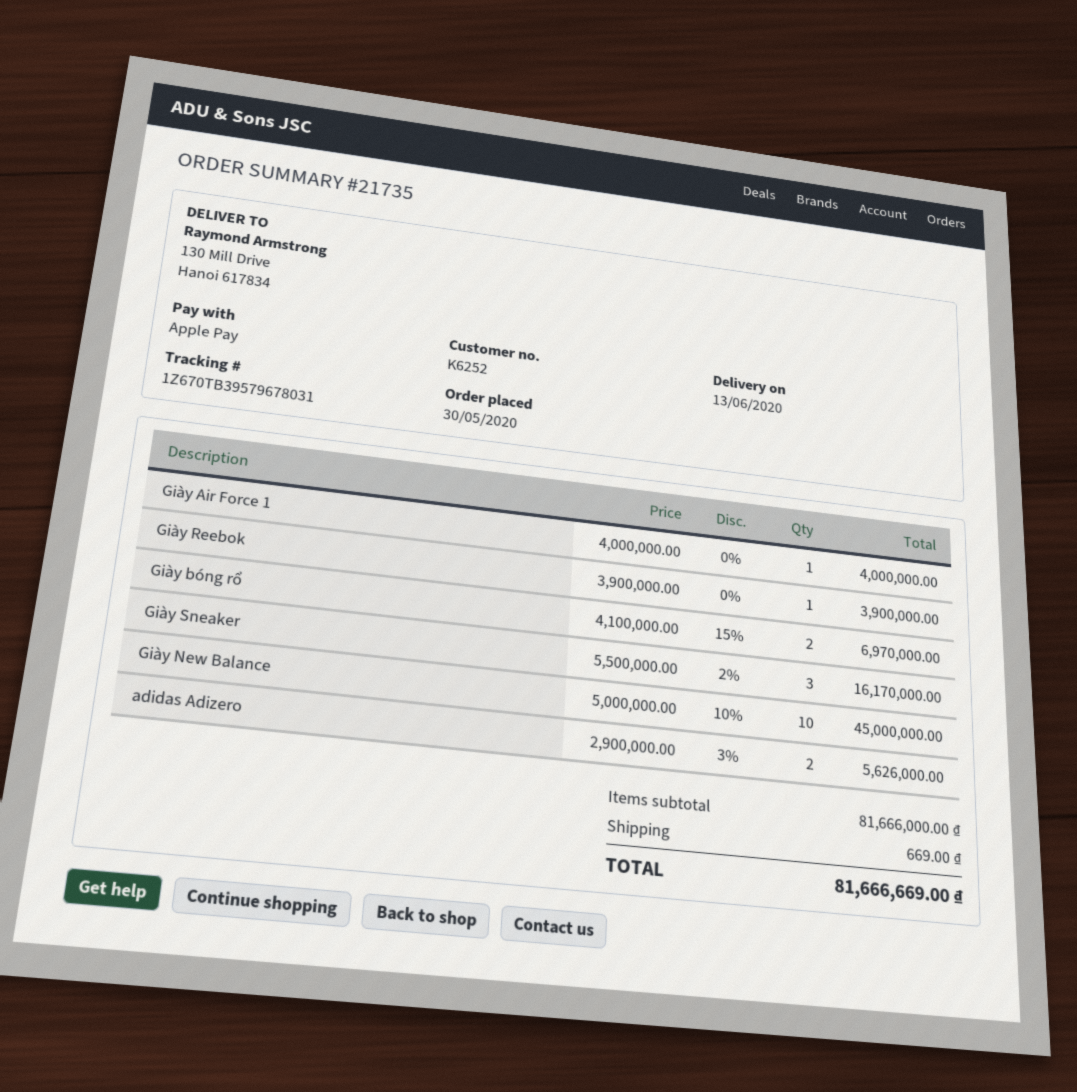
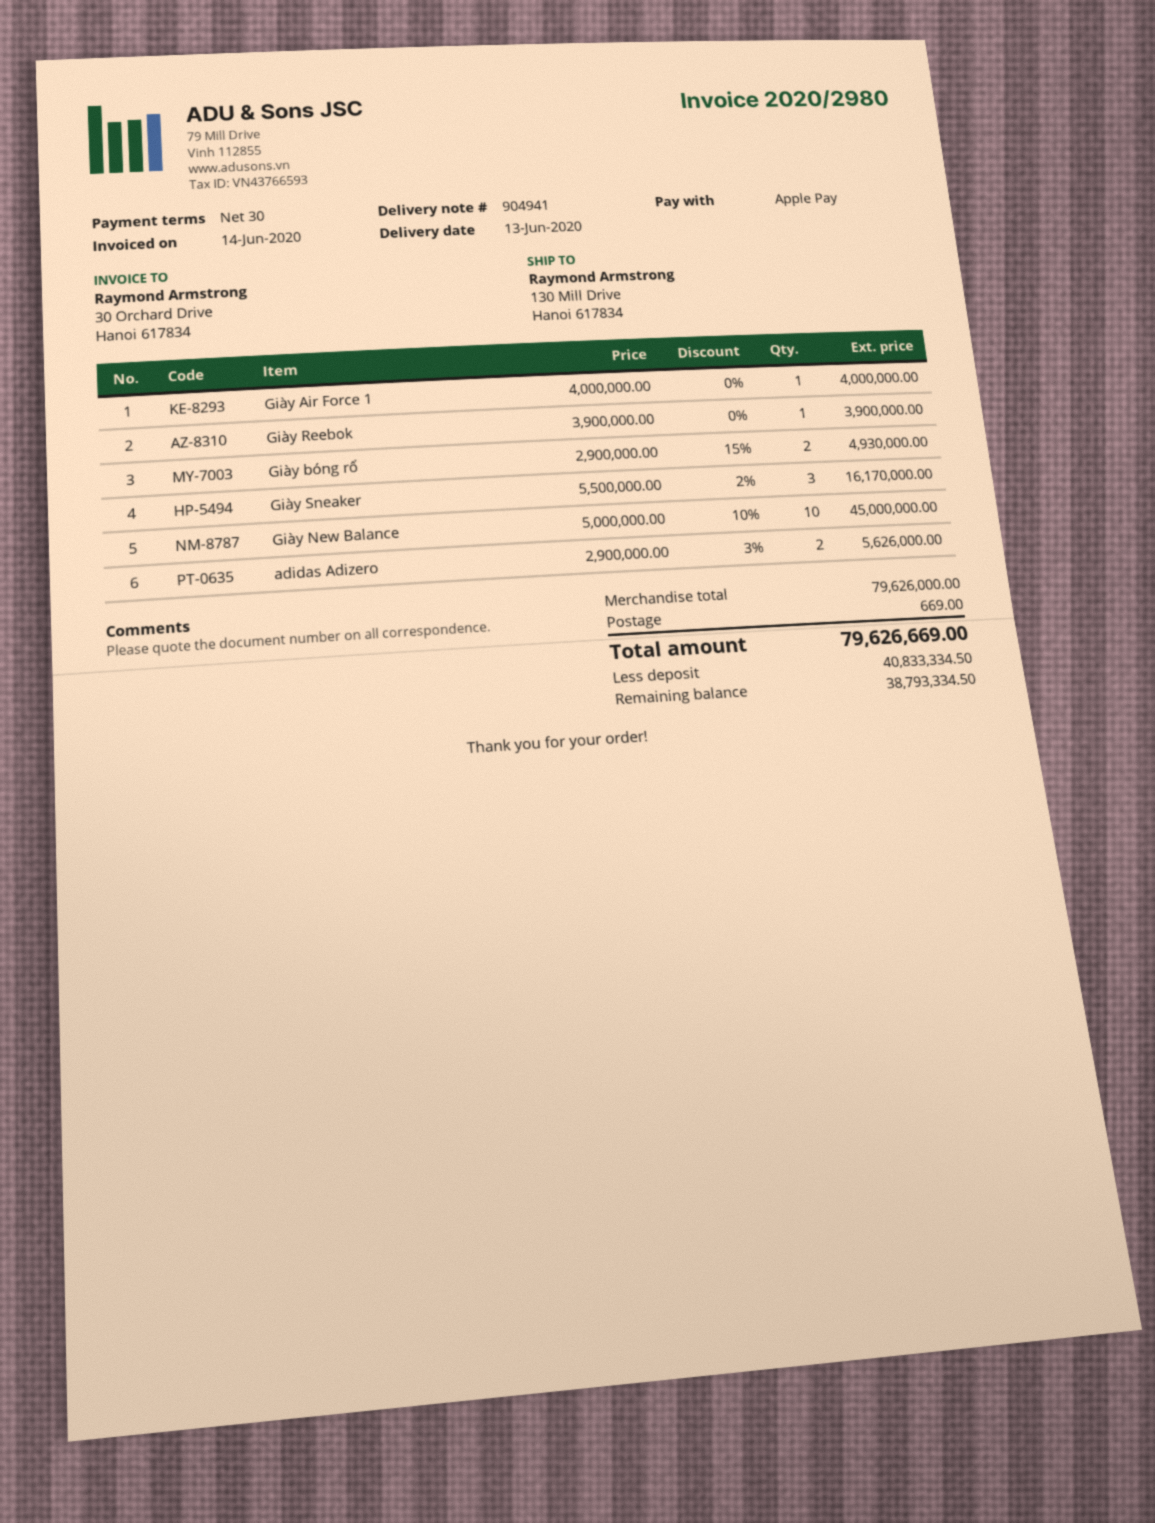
Giày bóng rổ: 2 x 4100000.00 - 15% = 6970000.00 -> 2 x 2900000.00 - 15% = 4930000.00
subtotal: 81666000.00 -> 79626000.00
total: 81666669.00 -> 79626669.00

